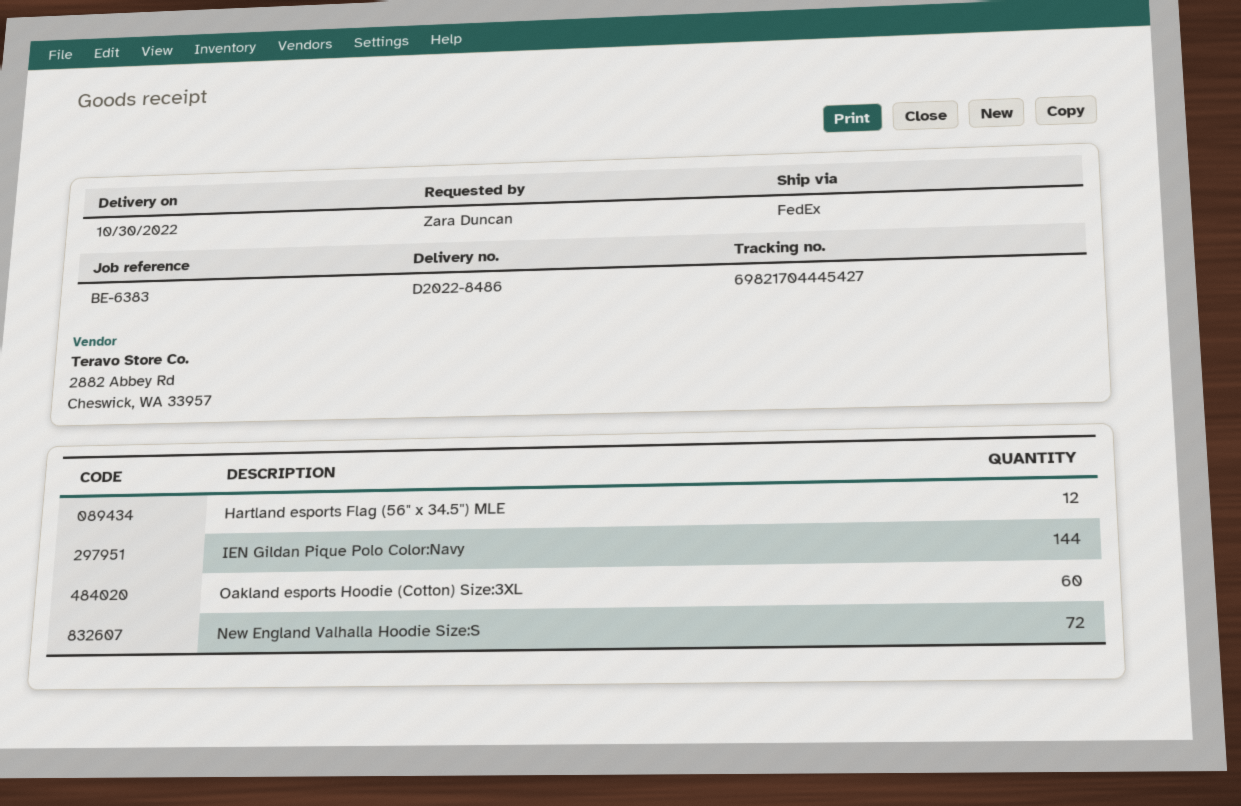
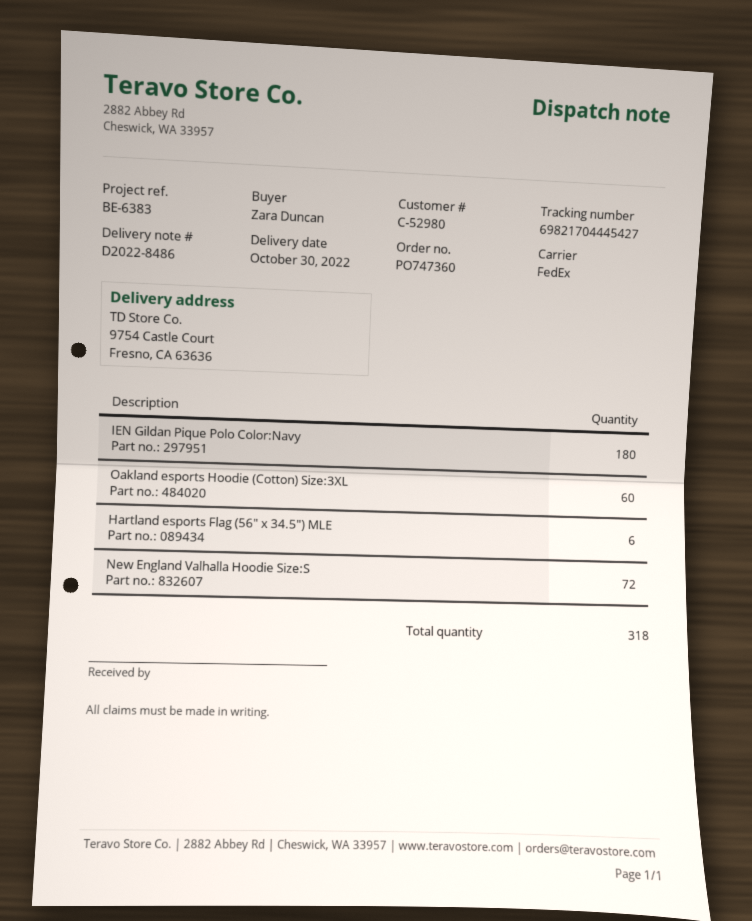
Hartland esports Flag (56" x 34.5") MLE: 12 -> 6
IEN Gildan Pique Polo Color:Navy: 144 -> 180

